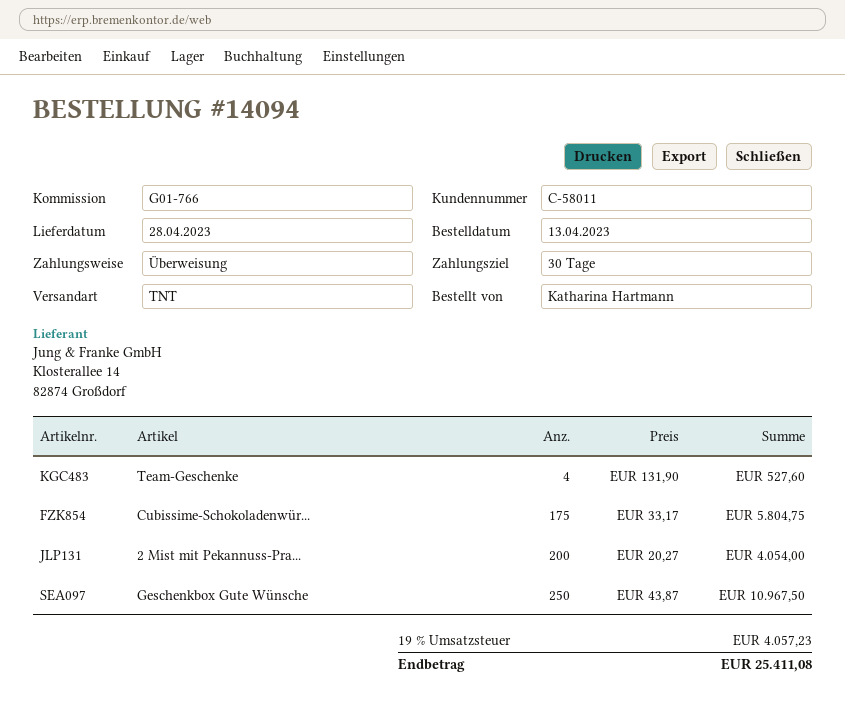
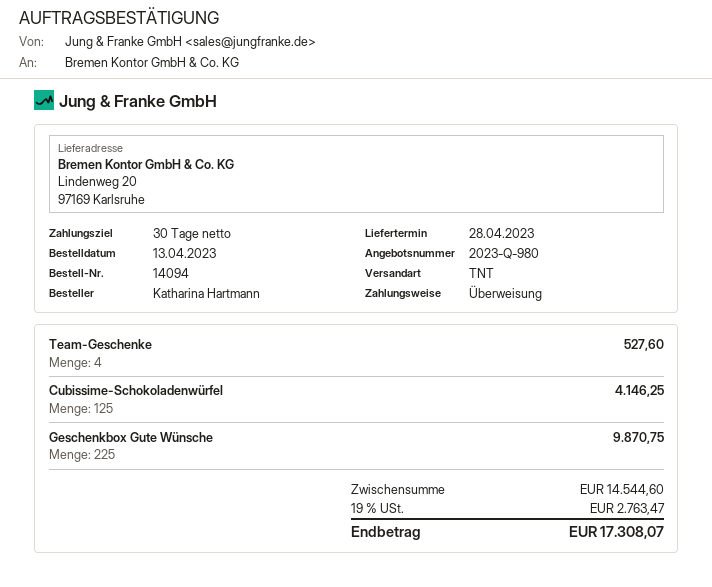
Cubissime-Schokoladenwür...: 175 for 5804.75 -> 125 for 4146.25
2 Mist mit Pekannuss-Pra...: 200 for 4054.00 -> none
Geschenkbox Gute Wünsche: 250 for 10967.50 -> 225 for 9870.75
tax: 19% = 4057.23 -> 19% = 2763.47
total: 25411.08 -> 17308.07

